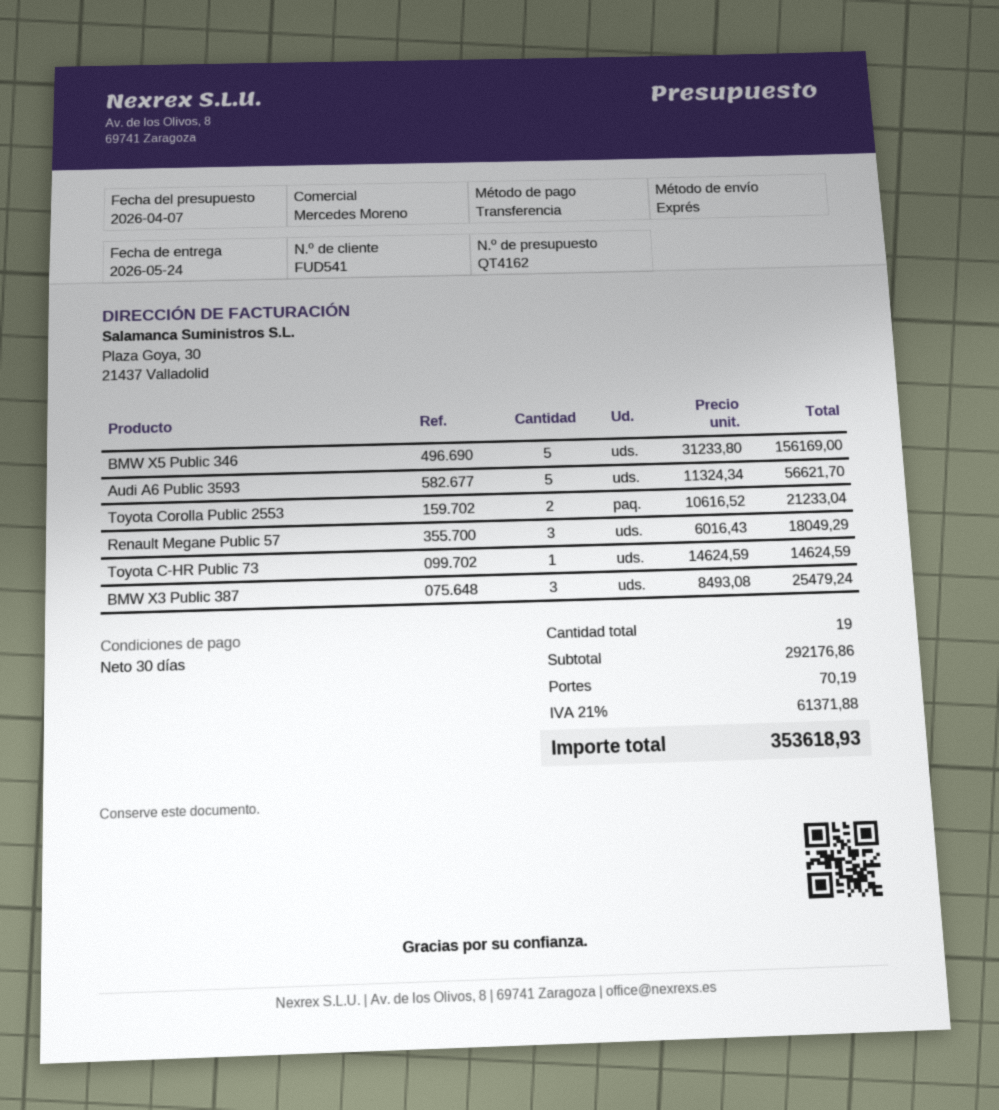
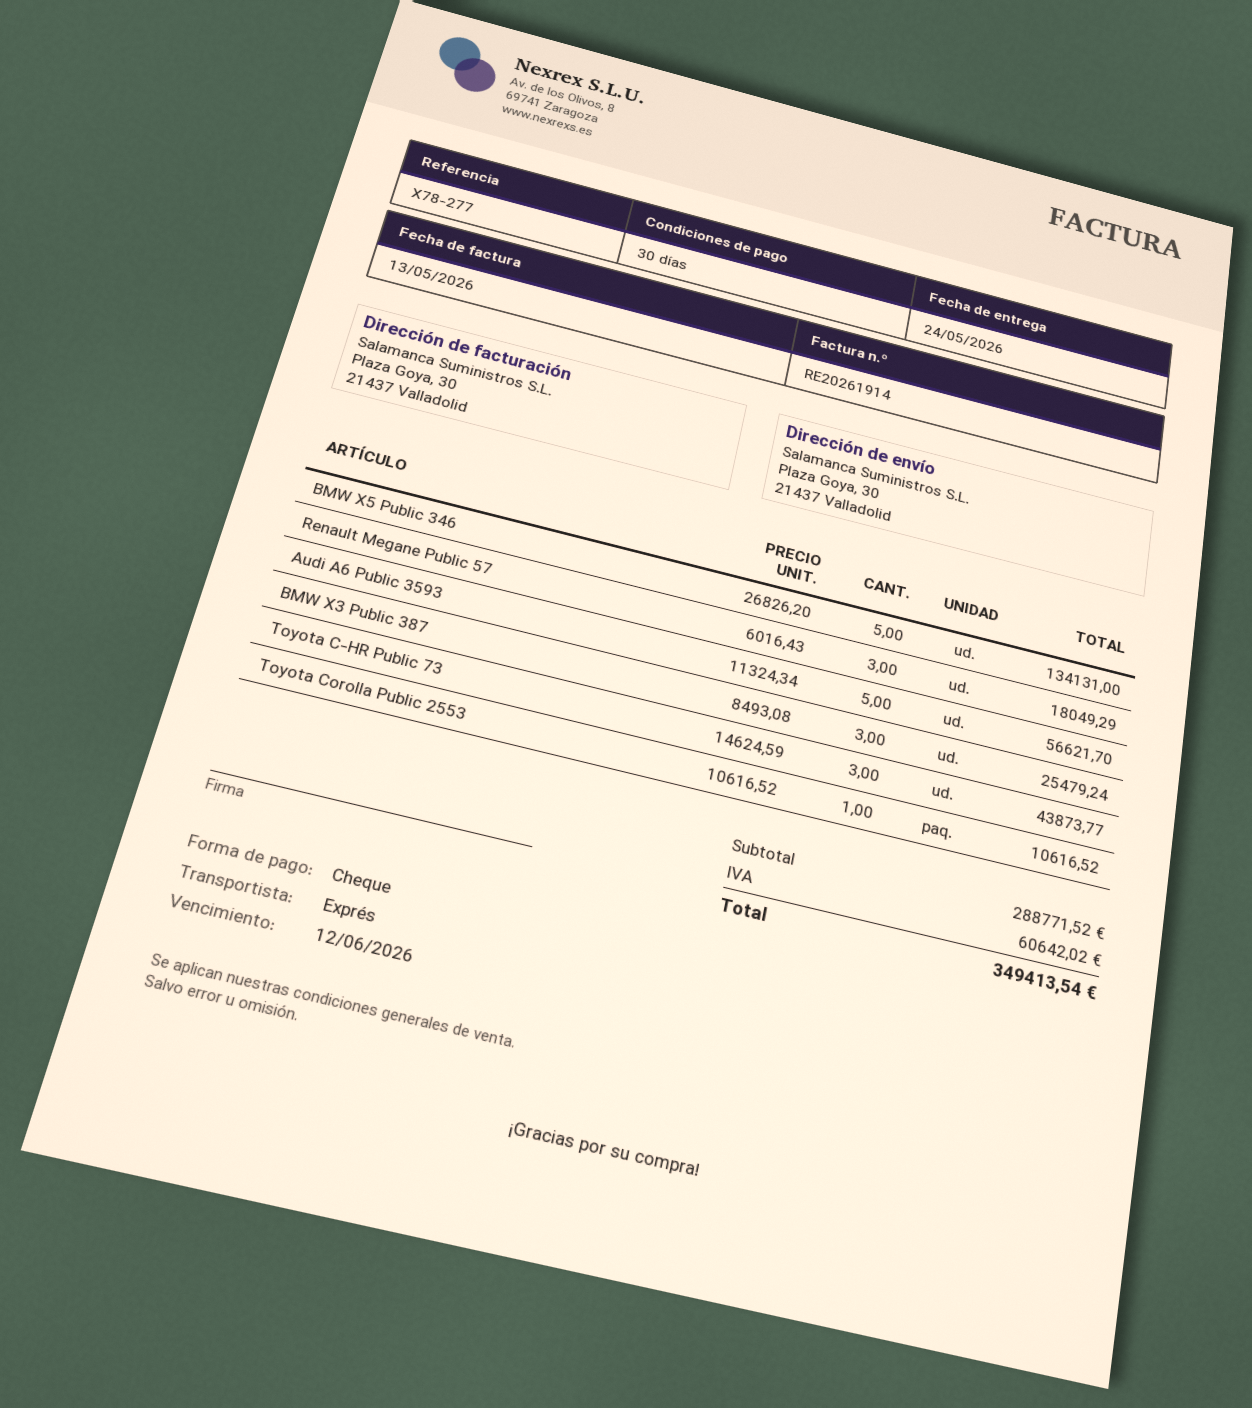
payment method: bank transfer -> cheque
BMW X5 Public 346: 5 x 31233.80 = 156169.00 -> 5 x 26826.20 = 134131.00
Toyota Corolla Public 2553: 2 x 10616.52 = 21233.04 -> 1 x 10616.52 = 10616.52
Toyota C-HR Public 73: 1 x 14624.59 = 14624.59 -> 3 x 14624.59 = 43873.77
subtotal: 292176.86 -> 288771.52
shipping: 70.19 -> none
tax: 61371.88 -> 60642.02
total: 353618.93 -> 349413.54

